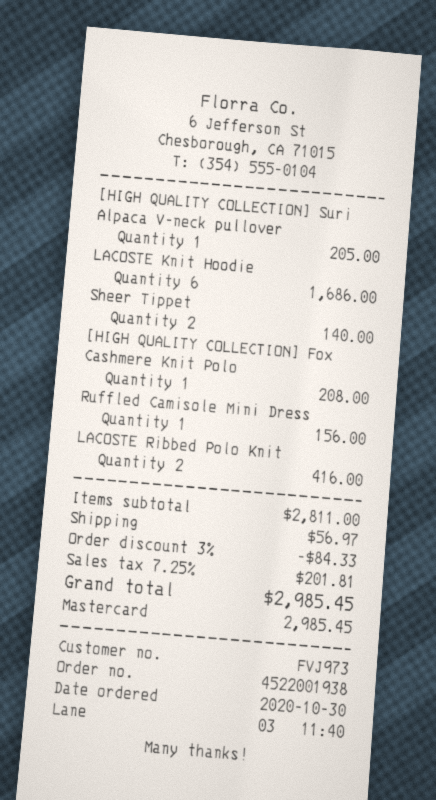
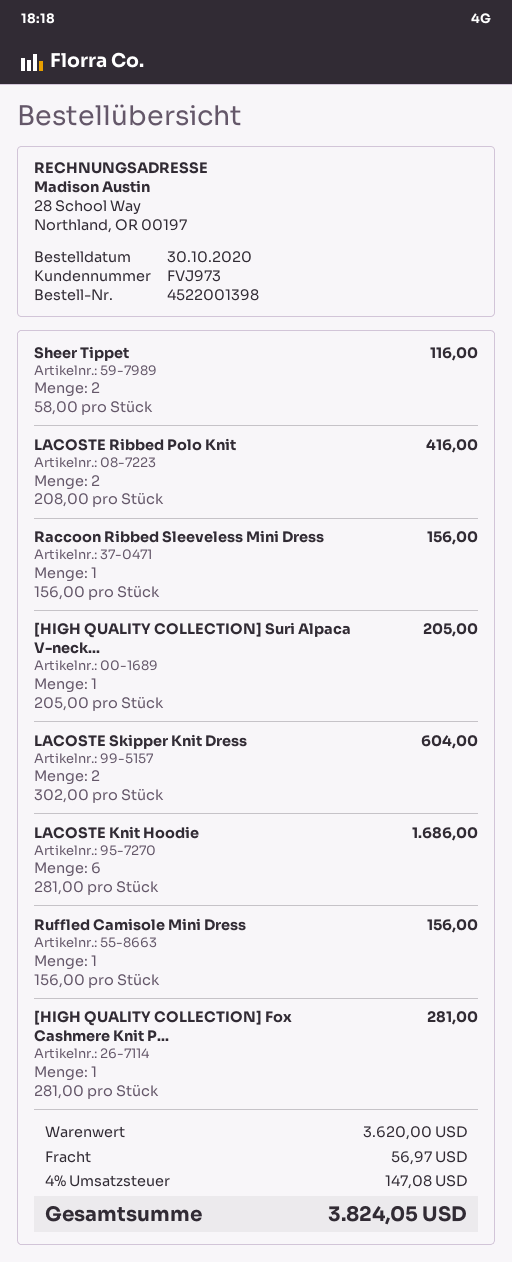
order number: 4522001938 -> 4522001398
Sheer Tippet: 2 for 140.00 -> 2 for 116.00
[HIGH QUALITY COLLECTION] Fox Cashmere Knit Polo: 1 for 208.00 -> 1 for 281.00
Raccoon Ribbed Sleeveless Mini Dress: none -> 1 for 156.00
LACOSTE Skipper Knit Dress: none -> 2 for 604.00
subtotal: 2811.00 -> 3620.00
discount: 3% = 84.33 -> none
tax: 7.25% = 201.81 -> 4% = 147.08
total: 2985.45 -> 3824.05

